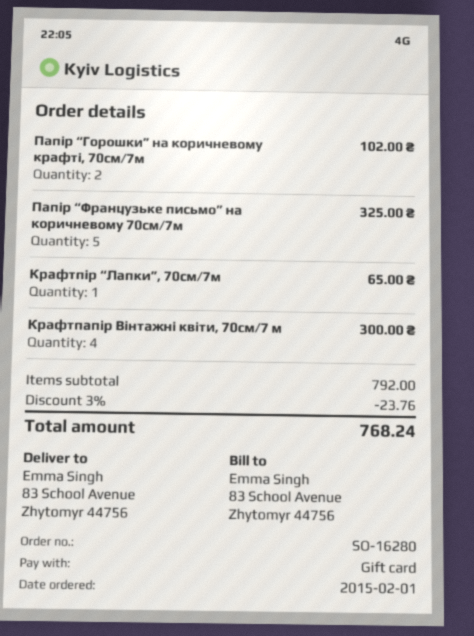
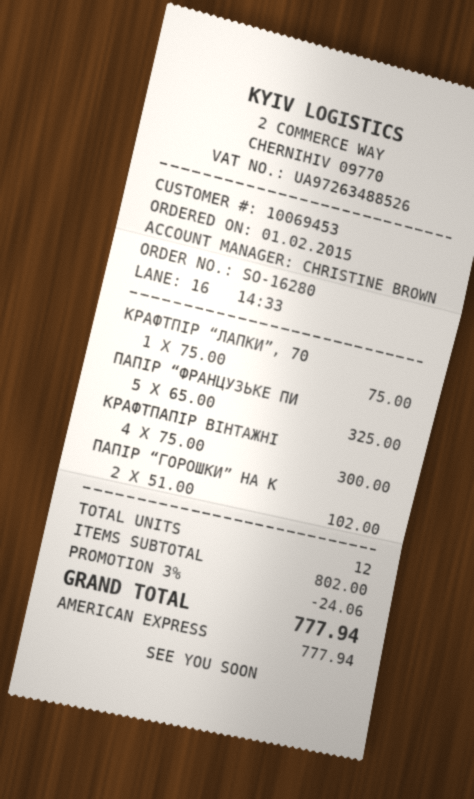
payment method: gift card -> American Express
Крафтпір “Лапки”, 70см/7м: 1 for 65.00 -> 1 for 75.00
subtotal: 792.00 -> 802.00
discount: 3% = 23.76 -> 3% = 24.06
total: 768.24 -> 777.94

